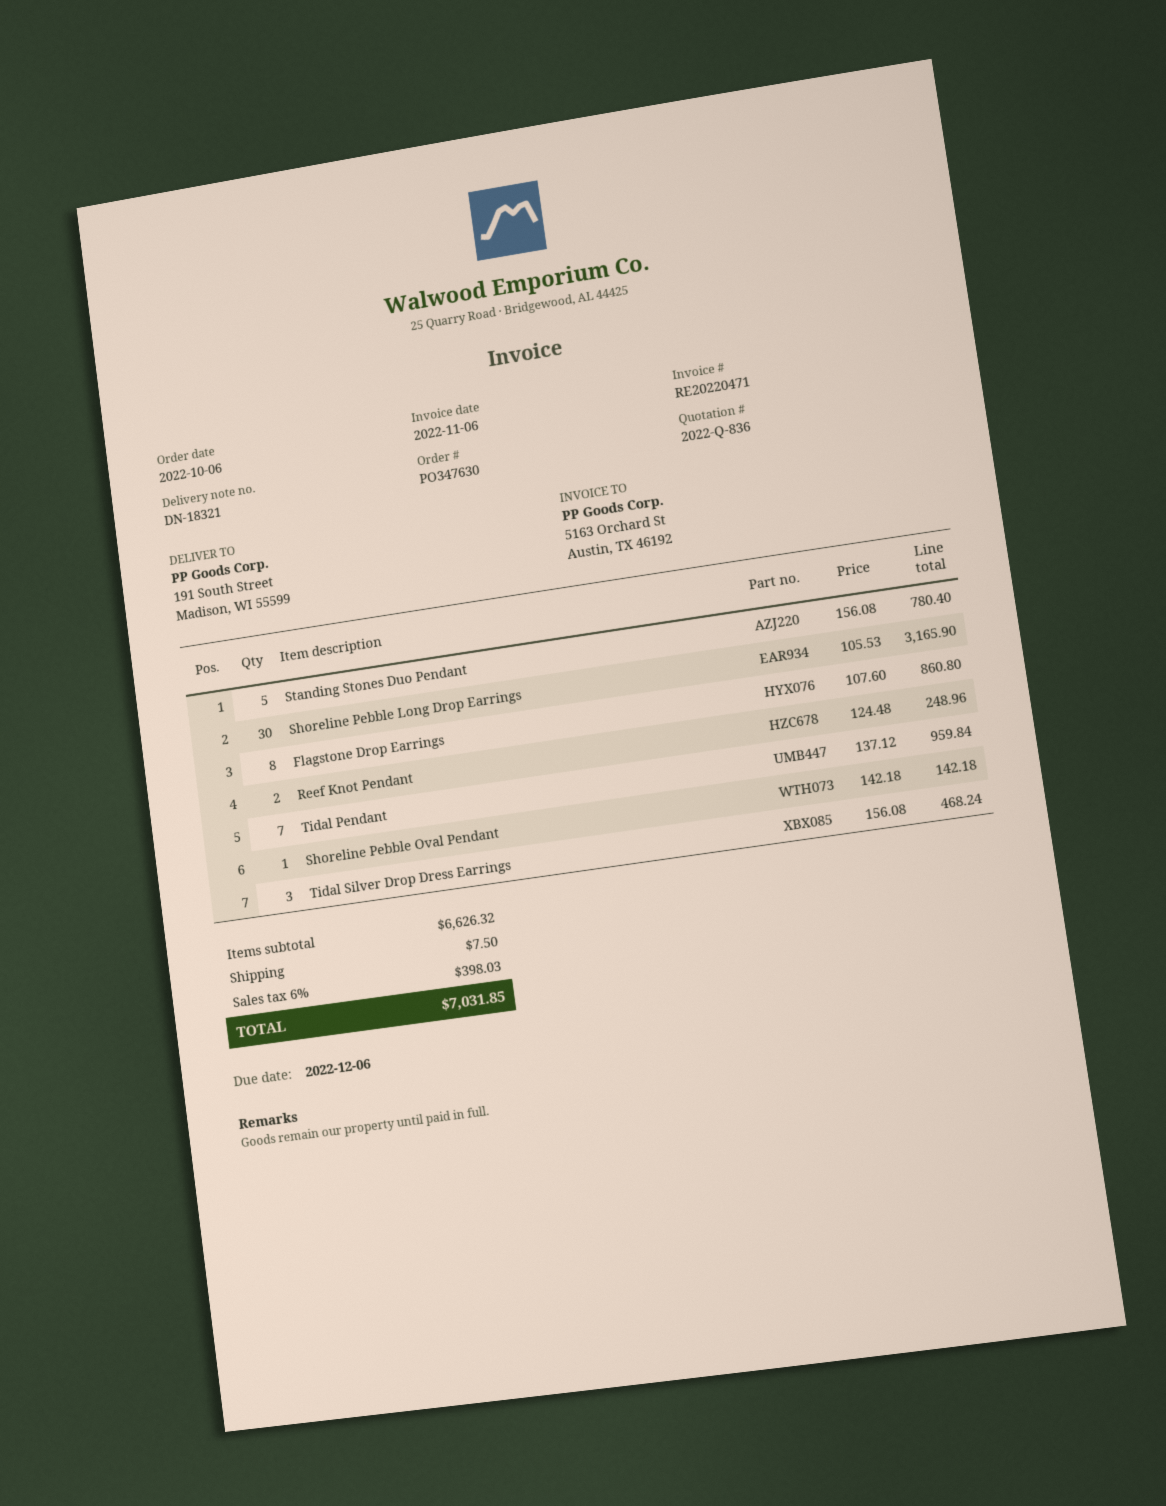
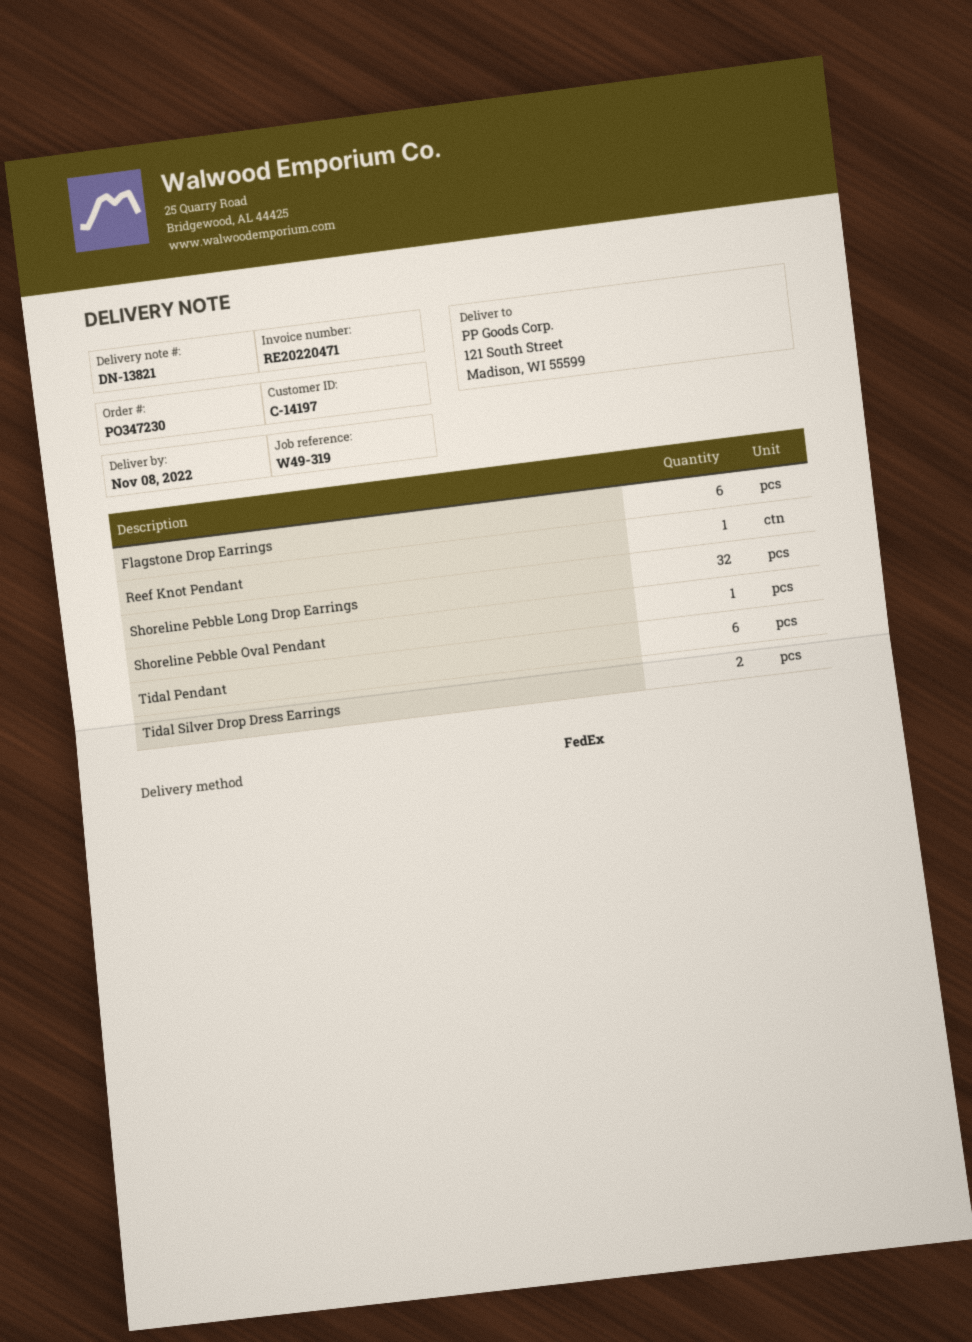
order number: PO347630 -> PO347230
delivery note number: DN-18321 -> DN-13821
ship to: 191 South Street, Madison, WI 55599 -> 121 South Street, Madison, WI 55599
Standing Stones Duo Pendant: 5 -> none
Shoreline Pebble Long Drop Earrings: 30 -> 32
Flagstone Drop Earrings: 8 -> 6
Reef Knot Pendant: 2 -> 1
Tidal Pendant: 7 -> 6
Tidal Silver Drop Dress Earrings: 3 -> 2

